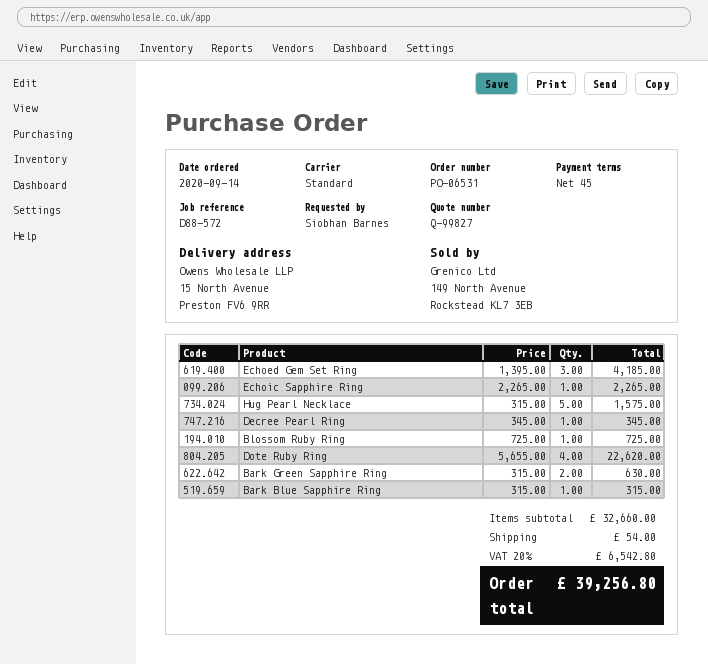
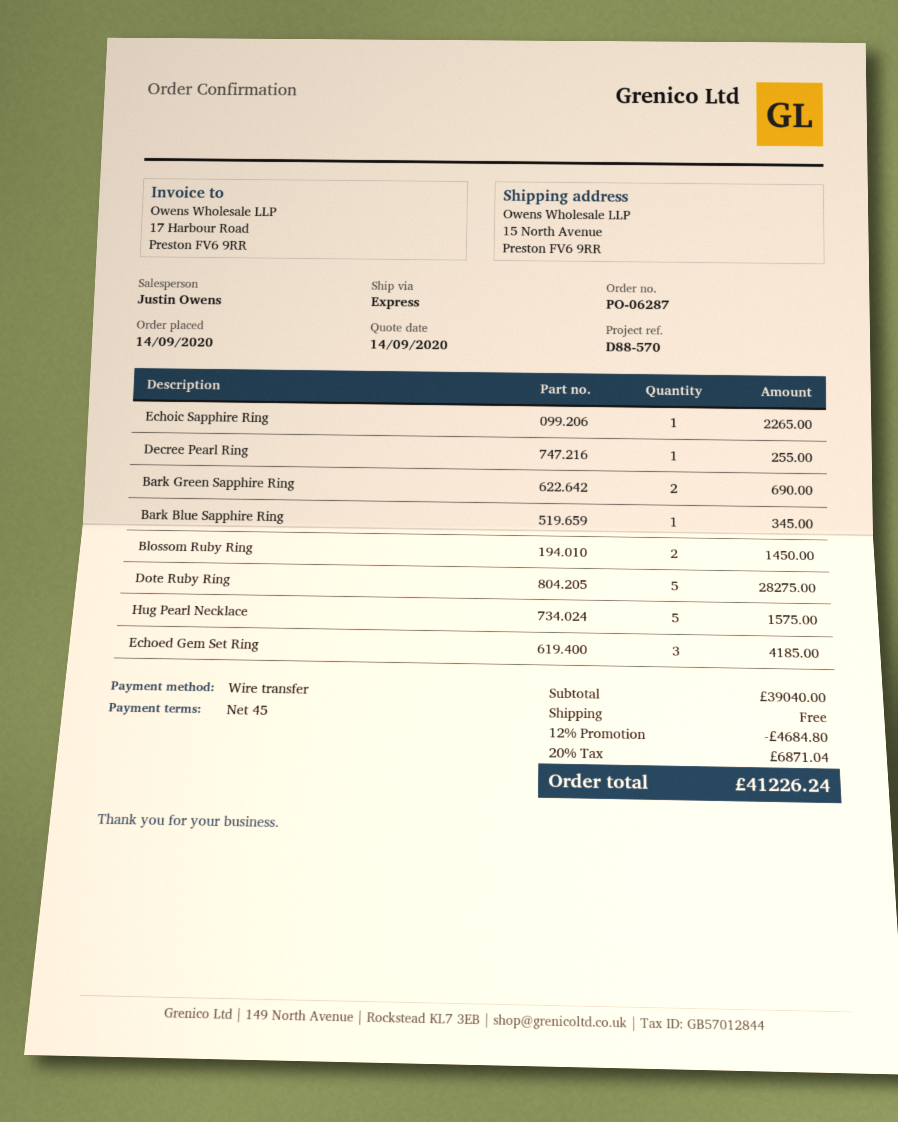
order number: PO-06531 -> PO-06287
reference: D88-572 -> D88-570
shipping method: standard -> express
Decree Pearl Ring: 1 for 345.00 -> 1 for 255.00
Blossom Ruby Ring: 1 for 725.00 -> 2 for 1450.00
Dote Ruby Ring: 4 for 22620.00 -> 5 for 28275.00
Bark Green Sapphire Ring: 2 for 630.00 -> 2 for 690.00
Bark Blue Sapphire Ring: 1 for 315.00 -> 1 for 345.00
subtotal: 32660.00 -> 39040.00
discount: none -> 12% = 4684.80
shipping: 54.00 -> 0.00
tax: 20% = 6542.80 -> 20% = 6871.04
total: 39256.80 -> 41226.24

